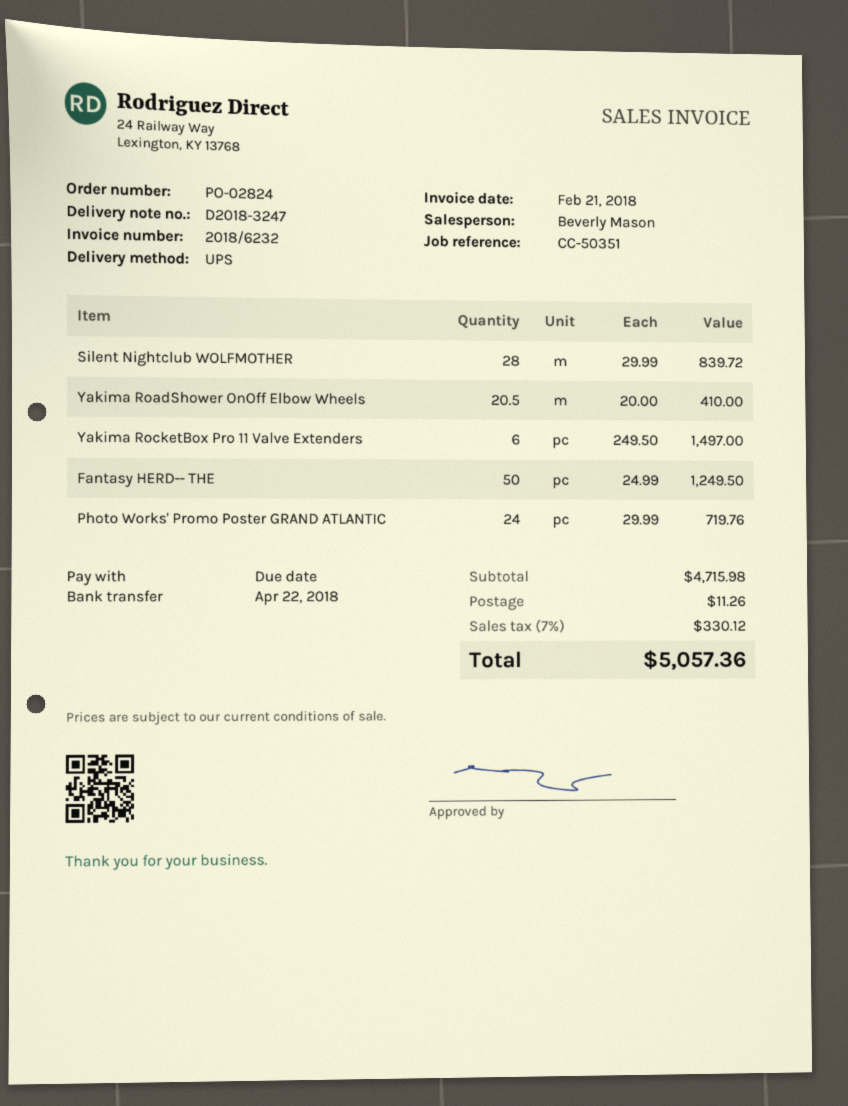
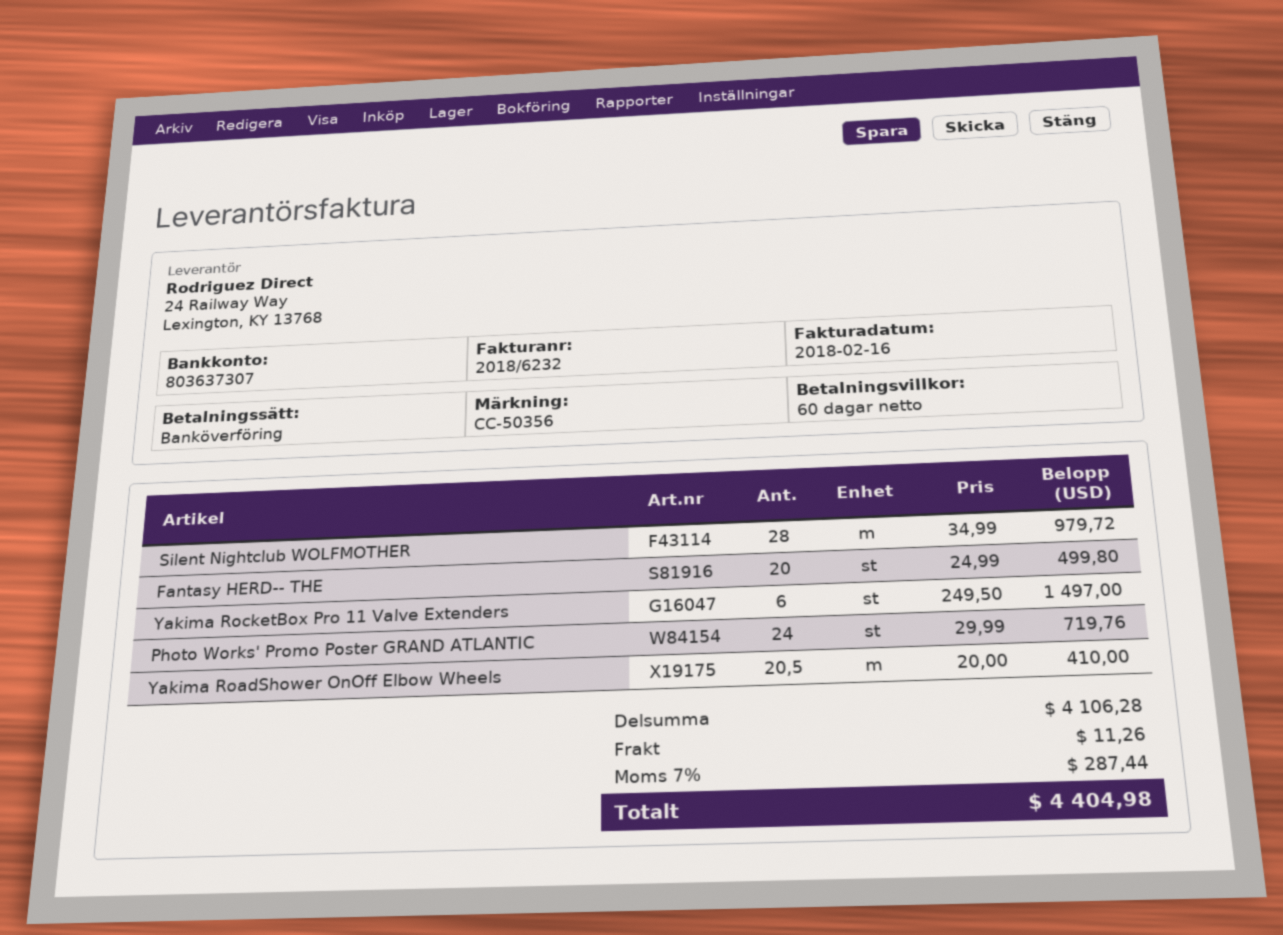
invoice date: 2018-02-21 -> 2018-02-16
reference: CC-50351 -> CC-50356
Silent Nightclub WOLFMOTHER: 28 x 29.99 = 839.72 -> 28 x 34.99 = 979.72
Fantasy HERD-- THE: 50 x 24.99 = 1249.50 -> 20 x 24.99 = 499.80
subtotal: 4715.98 -> 4106.28
tax: 7% = 330.12 -> 7% = 287.44
total: 5057.36 -> 4404.98

